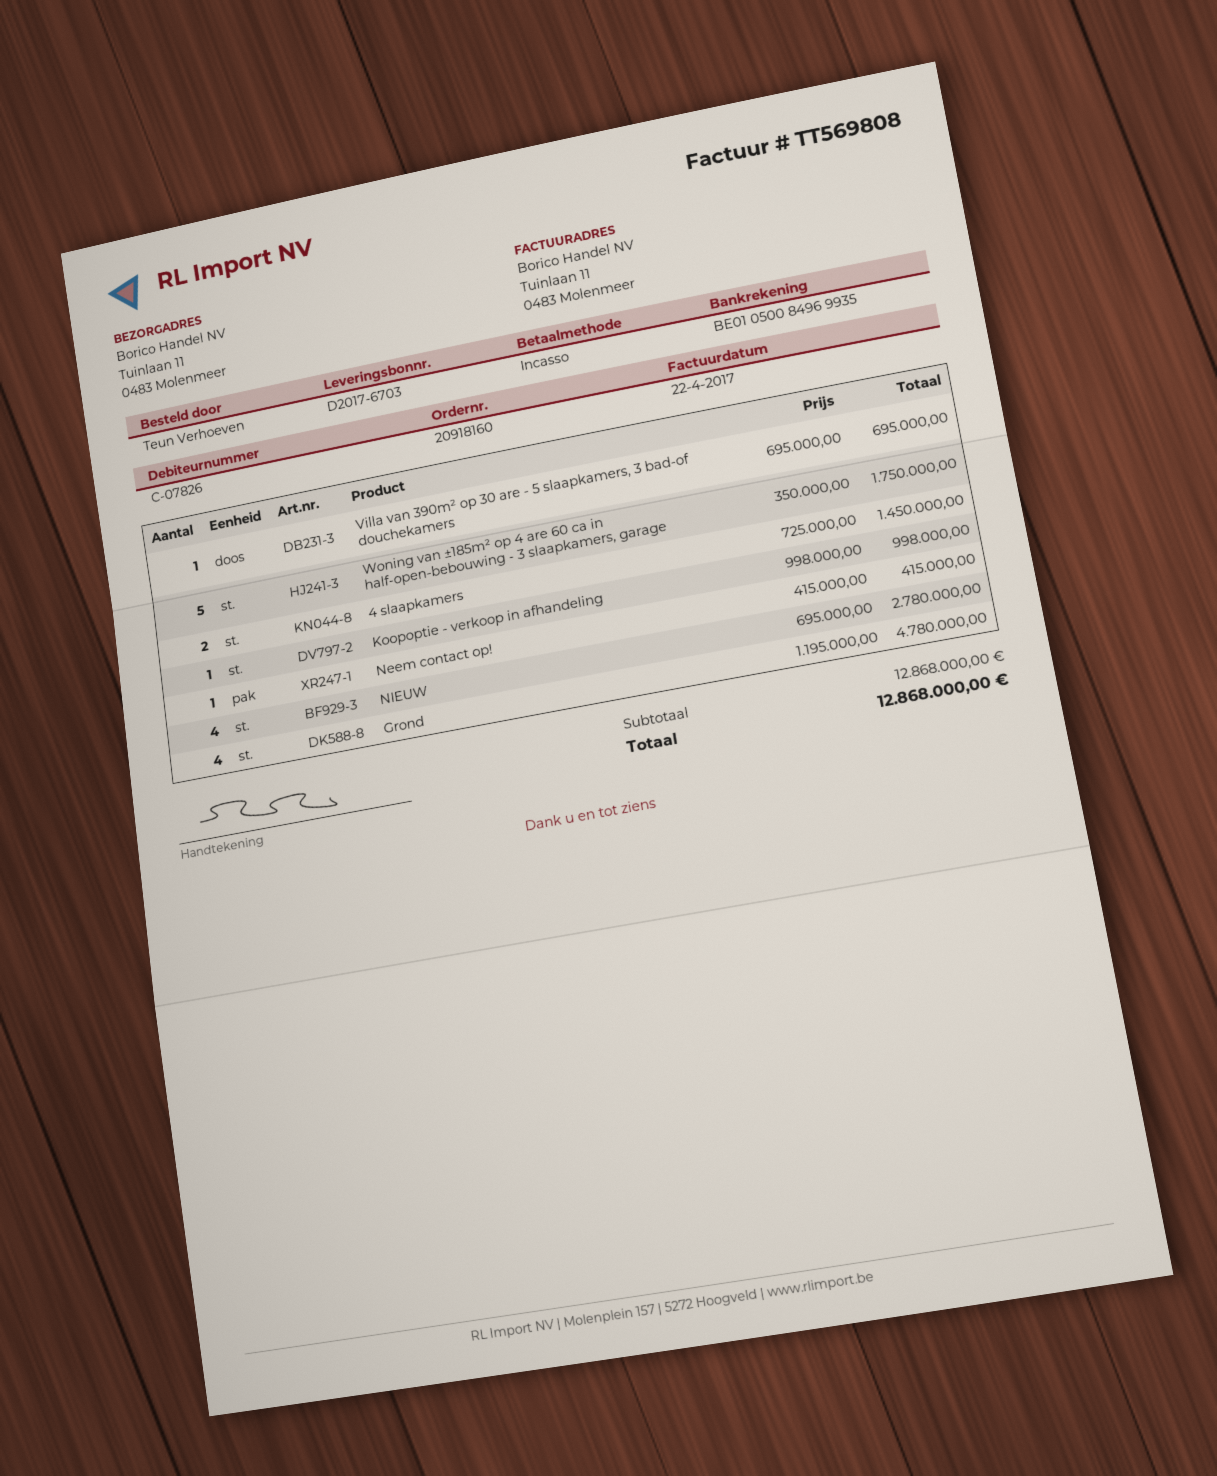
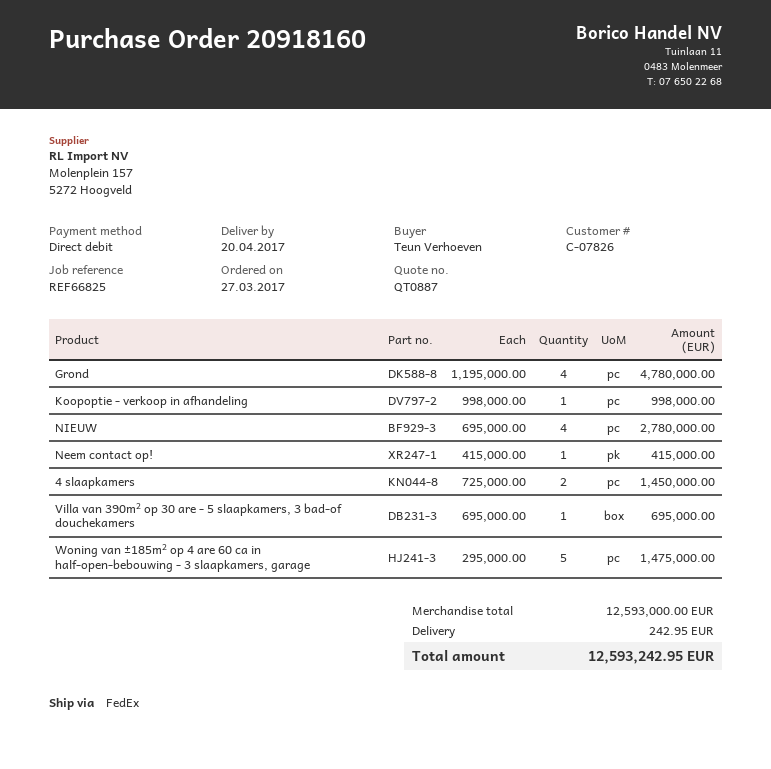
Woning van ±185m² op 4 are 60 ca in half-open-bebouwing - 3 slaapkamers, garage: 5 x 350000.00 = 1750000.00 -> 5 x 295000.00 = 1475000.00
subtotal: 12868000.00 -> 12593000.00
shipping: none -> 242.95
total: 12868000.00 -> 12593242.95

